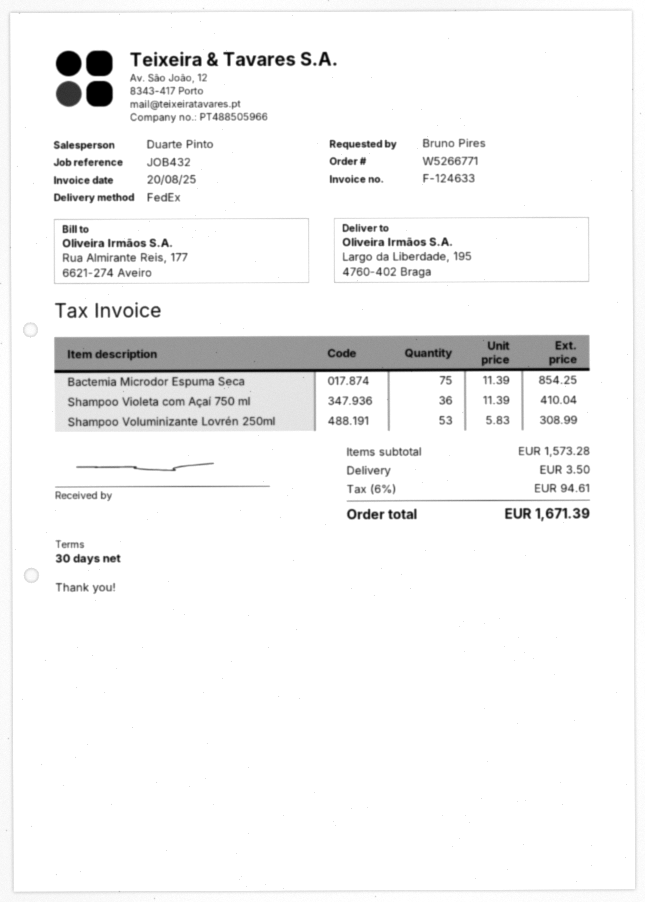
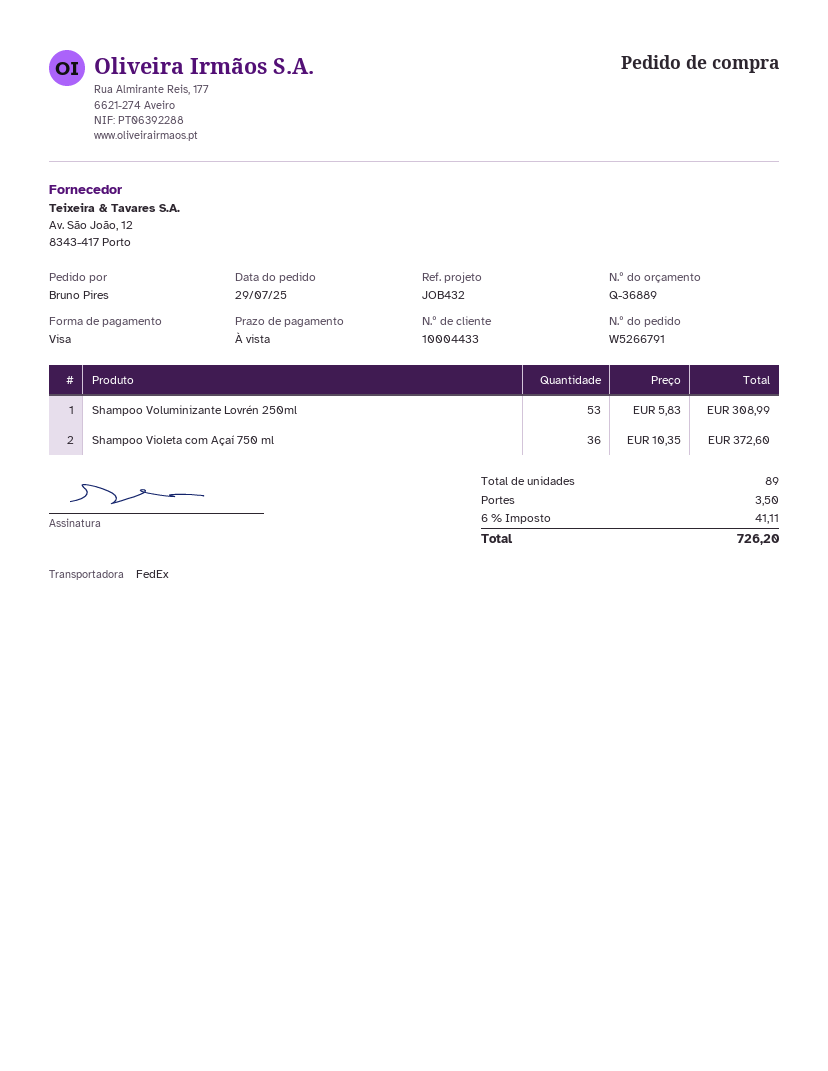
order number: W5266771 -> W5266791
payment terms: 30 days -> on receipt
Bactemia Microdor Espuma Seca: 75 x 11.39 = 854.25 -> none
Shampoo Violeta com Açaí 750 ml: 36 x 11.39 = 410.04 -> 36 x 10.35 = 372.60
tax: 6% = 94.61 -> 6% = 41.11
total: 1671.39 -> 726.20

